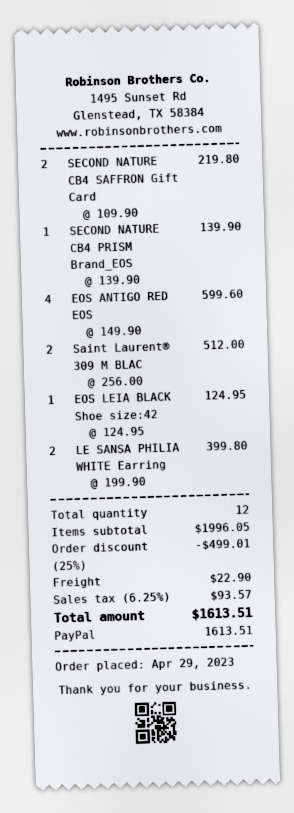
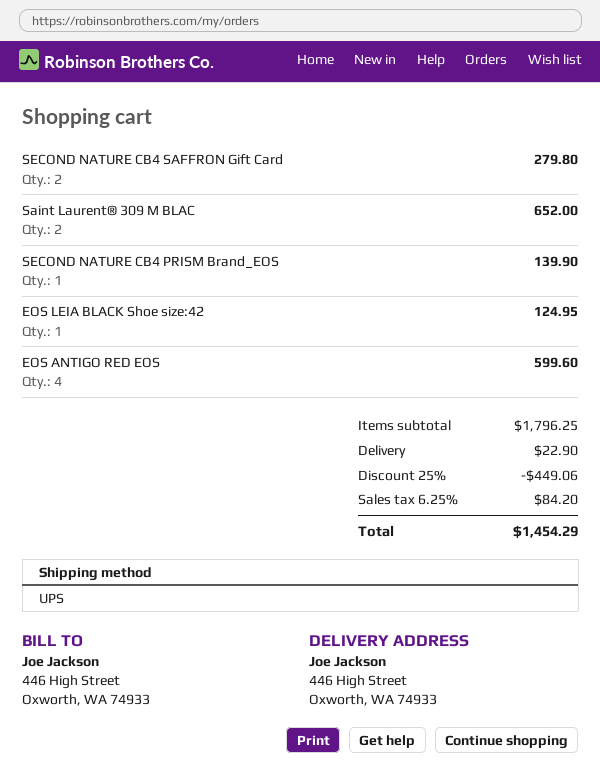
SECOND NATURE CB4 SAFFRON Gift Card: 2 for 219.80 -> 2 for 279.80
Saint Laurent® 309 M BLAC: 2 for 512.00 -> 2 for 652.00
LE SANSA PHILIA WHITE Earring: 2 for 399.80 -> none
subtotal: 1996.05 -> 1796.25
discount: 25% = 499.01 -> 25% = 449.06
tax: 6.25% = 93.57 -> 6.25% = 84.20
total: 1613.51 -> 1454.29

